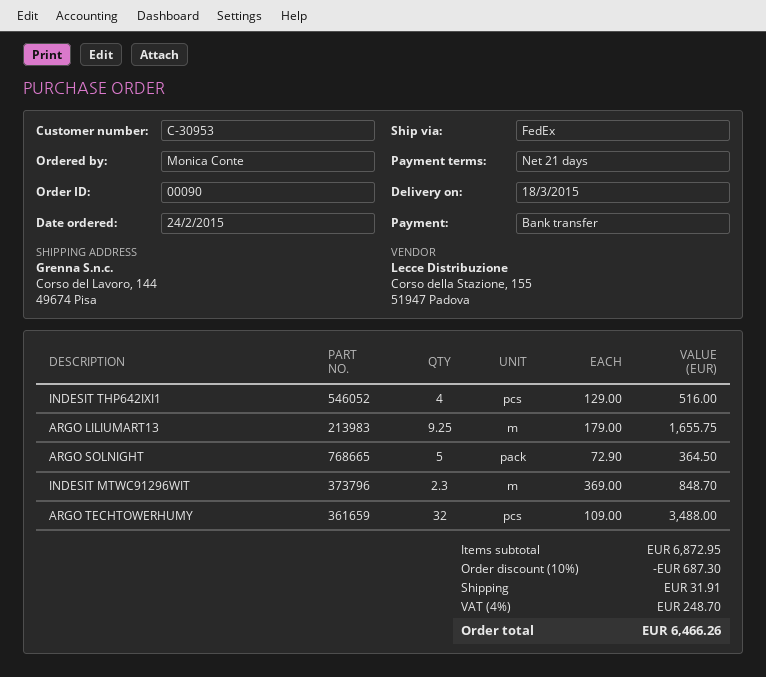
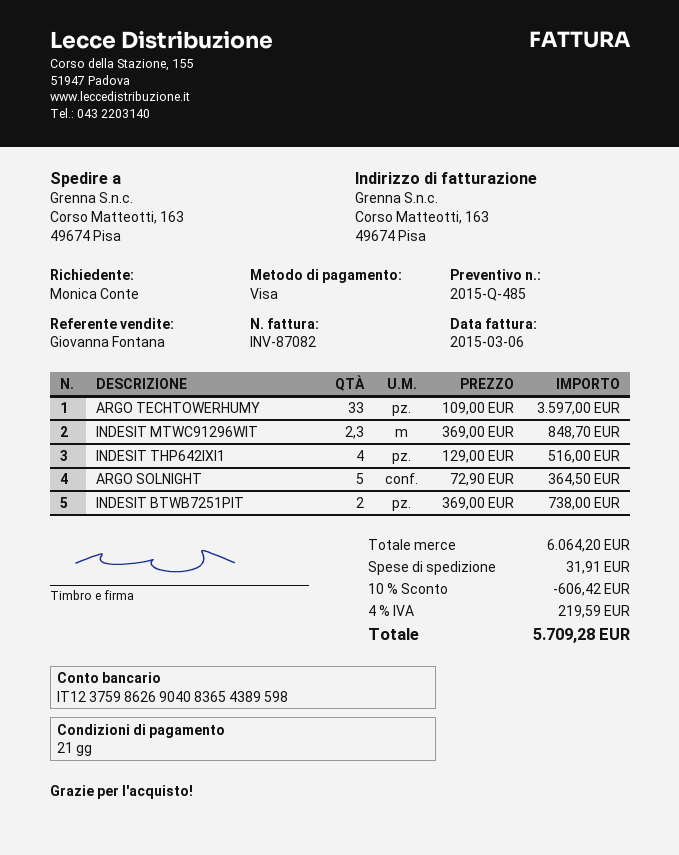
payment method: bank transfer -> Visa
ship to: Corso del Lavoro, 144, 49674 Pisa -> Corso Matteotti, 163, 49674 Pisa
ARGO LILIUMART13: 9.25 x 179.00 = 1655.75 -> none
ARGO TECHTOWERHUMY: 32 x 109.00 = 3488.00 -> 33 x 109.00 = 3597.00
INDESIT BTWB7251PIT: none -> 2 x 369.00 = 738.00
subtotal: 6872.95 -> 6064.20
discount: 10% = 687.30 -> 10% = 606.42
tax: 4% = 248.70 -> 4% = 219.59
total: 6466.26 -> 5709.28

